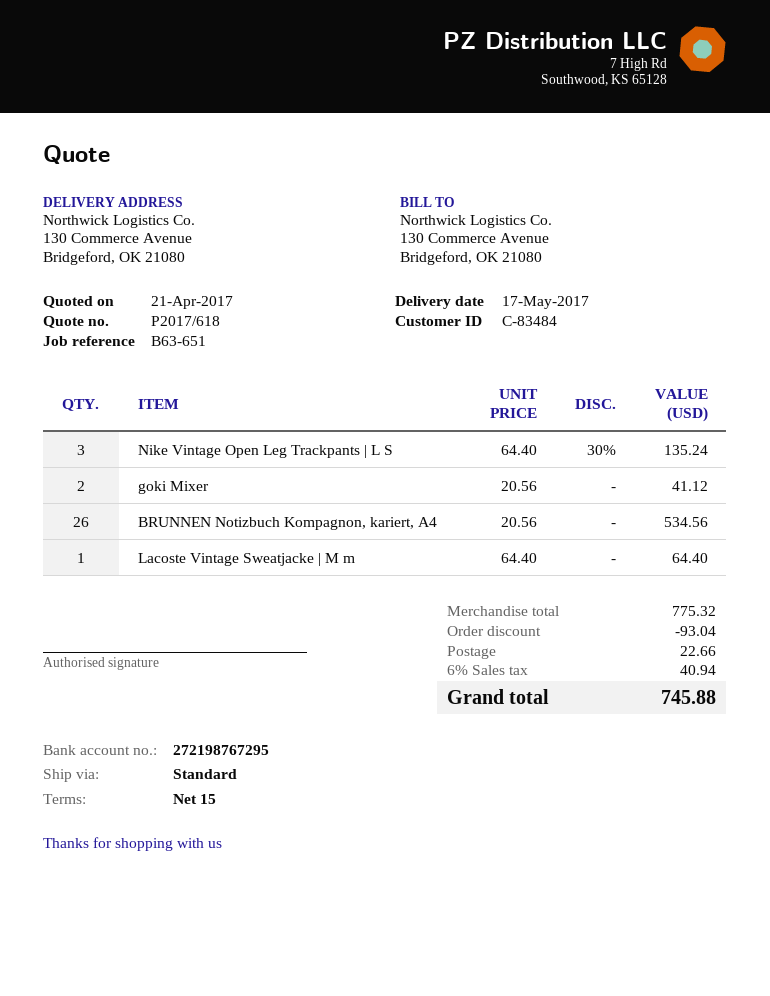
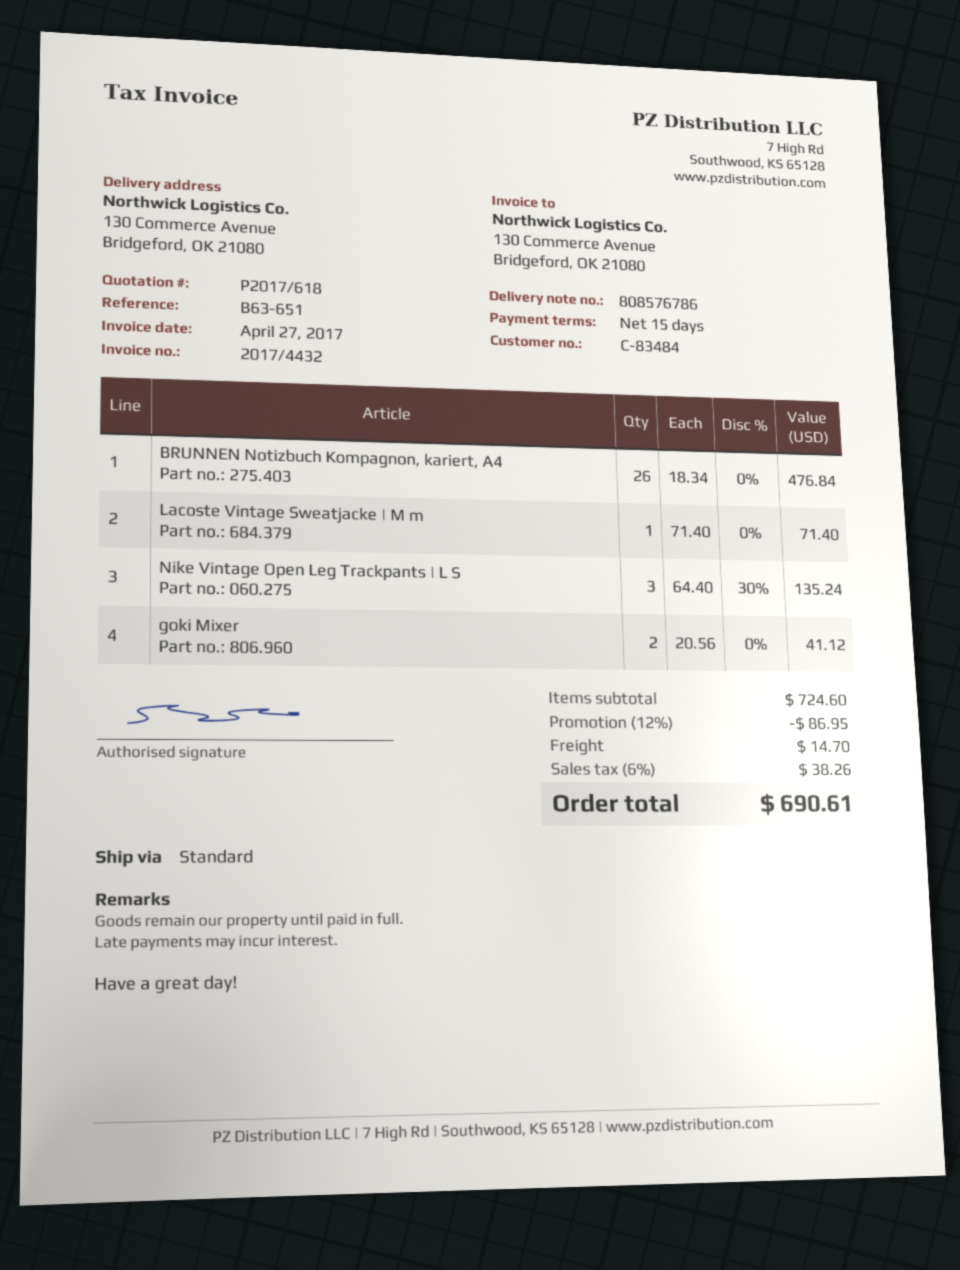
BRUNNEN Notizbuch Kompagnon, kariert, A4: 26 x 20.56 = 534.56 -> 26 x 18.34 = 476.84
Lacoste Vintage Sweatjacke | M m: 1 x 64.40 = 64.40 -> 1 x 71.40 = 71.40
subtotal: 775.32 -> 724.60
discount: 93.04 -> 86.95
shipping: 22.66 -> 14.70
tax: 6% = 40.94 -> 6% = 38.26
total: 745.88 -> 690.61

